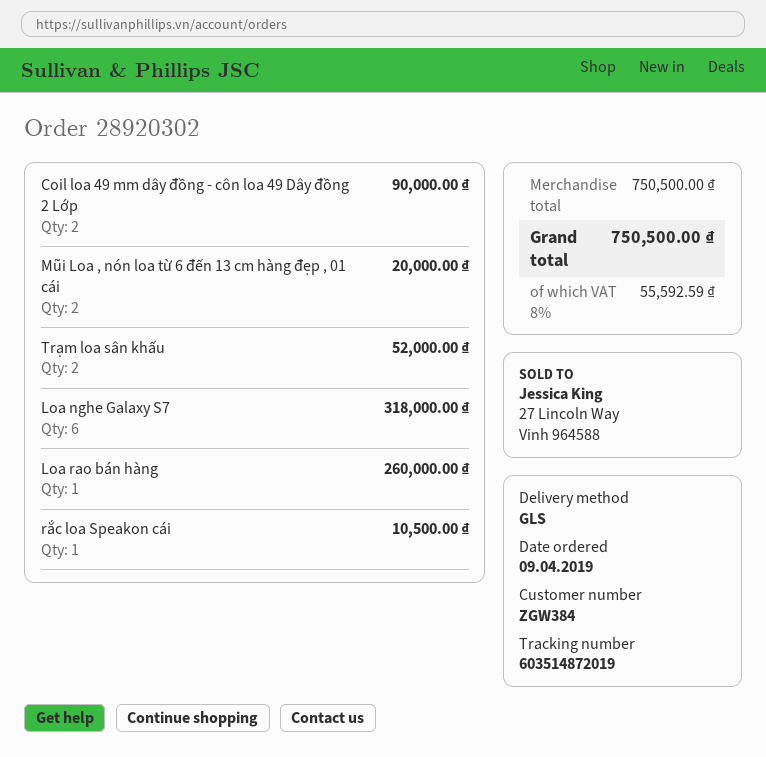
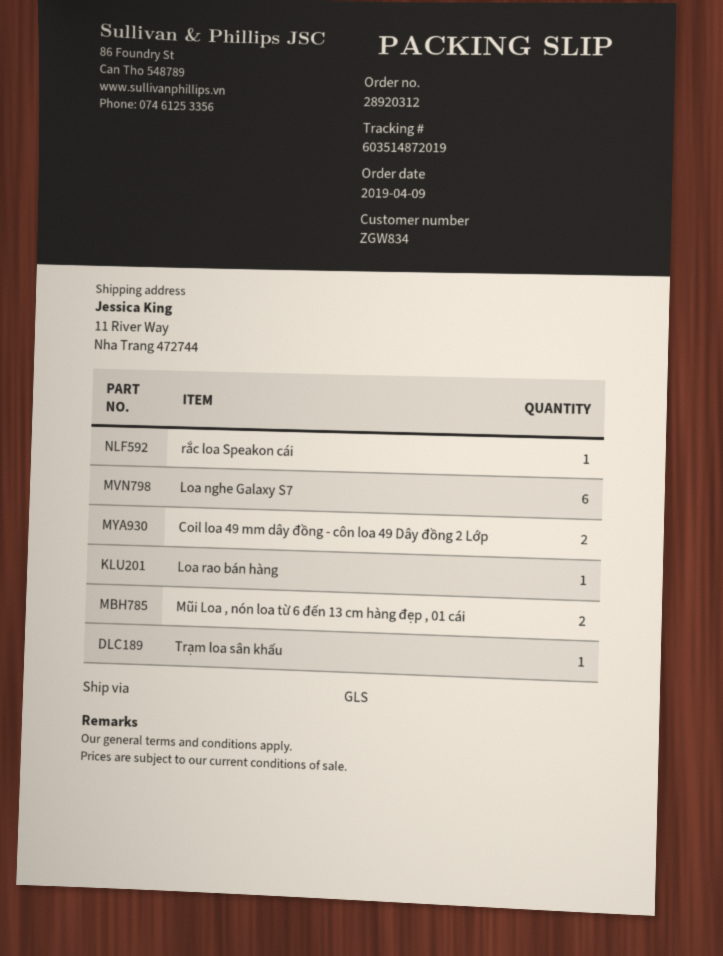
order number: 28920302 -> 28920312
customer number: ZGW384 -> ZGW834
Trạm loa sân khấu: 2 -> 1

